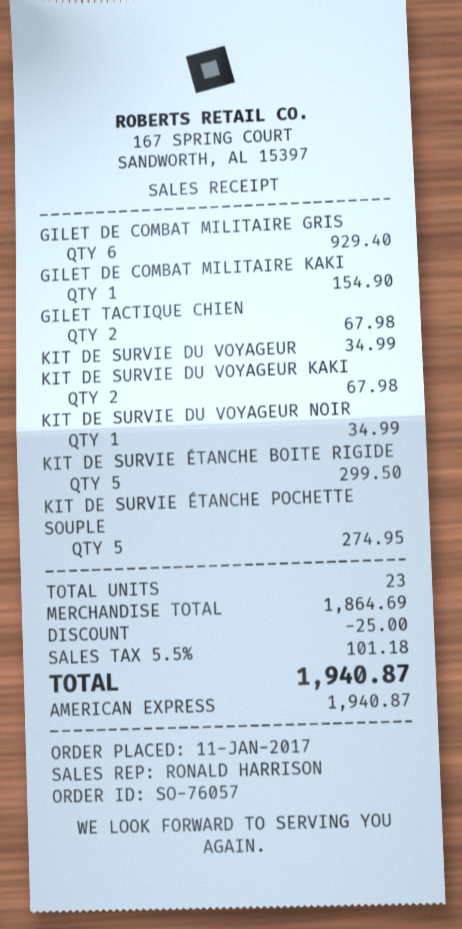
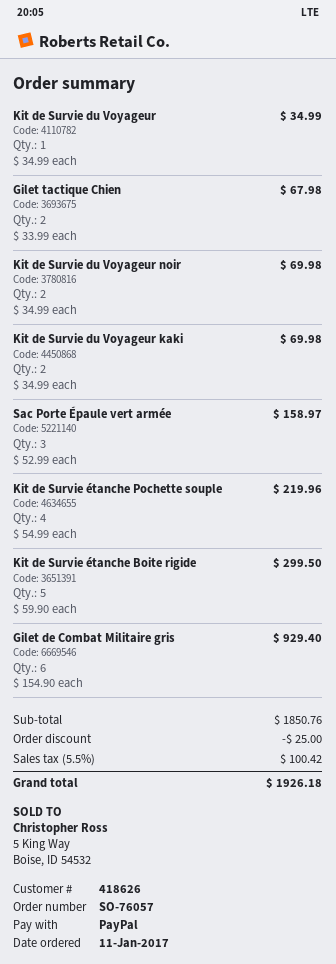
payment method: American Express -> PayPal
GILET DE COMBAT MILITAIRE KAKI: 1 for 154.90 -> none
KIT DE SURVIE DU VOYAGEUR KAKI: 2 for 67.98 -> 2 for 69.98
KIT DE SURVIE DU VOYAGEUR NOIR: 1 for 34.99 -> 2 for 69.98
KIT DE SURVIE ÉTANCHE POCHETTE SOUPLE: 5 for 274.95 -> 4 for 219.96
Sac Porte Épaule vert armée: none -> 3 for 158.97
subtotal: 1864.69 -> 1850.76
tax: 5.5% = 101.18 -> 5.5% = 100.42
total: 1940.87 -> 1926.18

